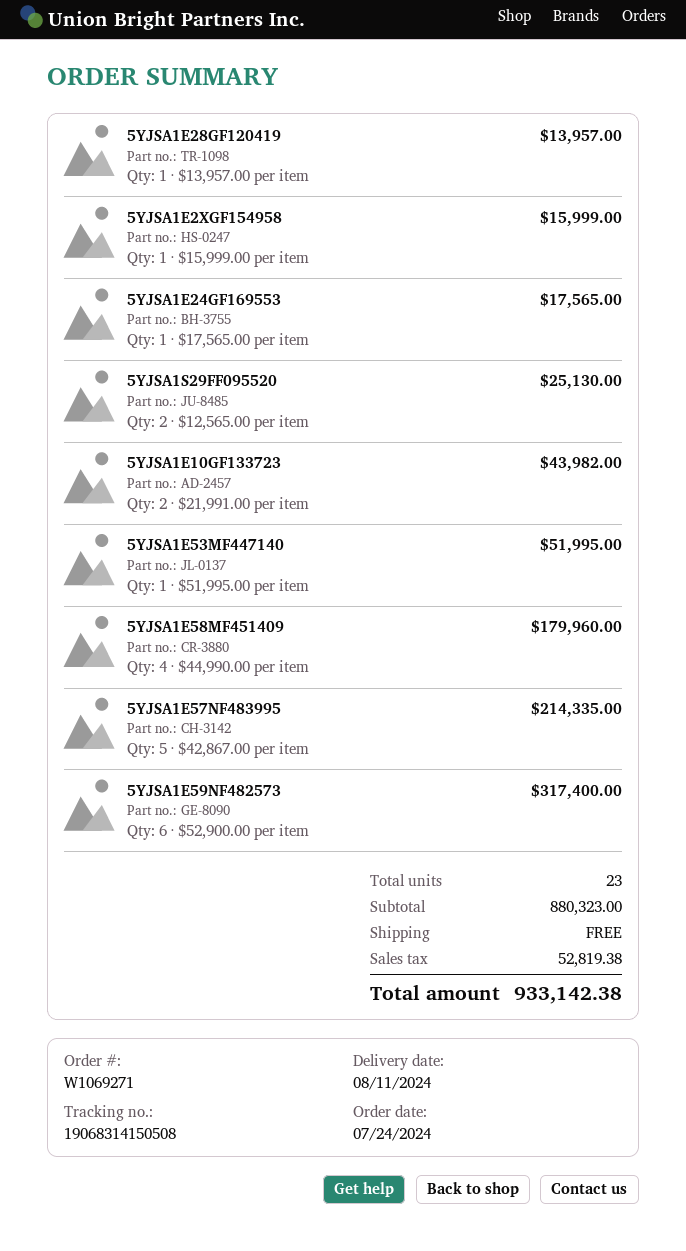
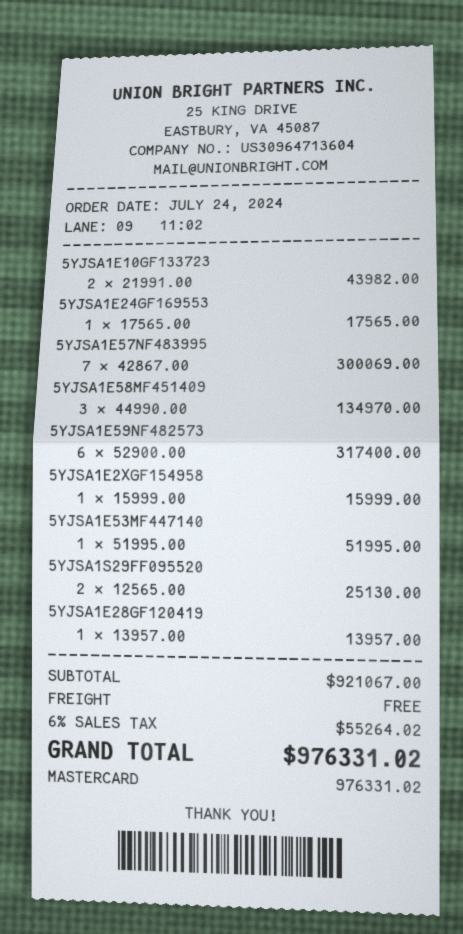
5YJSA1E58MF451409: 4 x 44990.00 = 179960.00 -> 3 x 44990.00 = 134970.00
5YJSA1E57NF483995: 5 x 42867.00 = 214335.00 -> 7 x 42867.00 = 300069.00
subtotal: 880323.00 -> 921067.00
tax: 52819.38 -> 55264.02
total: 933142.38 -> 976331.02

